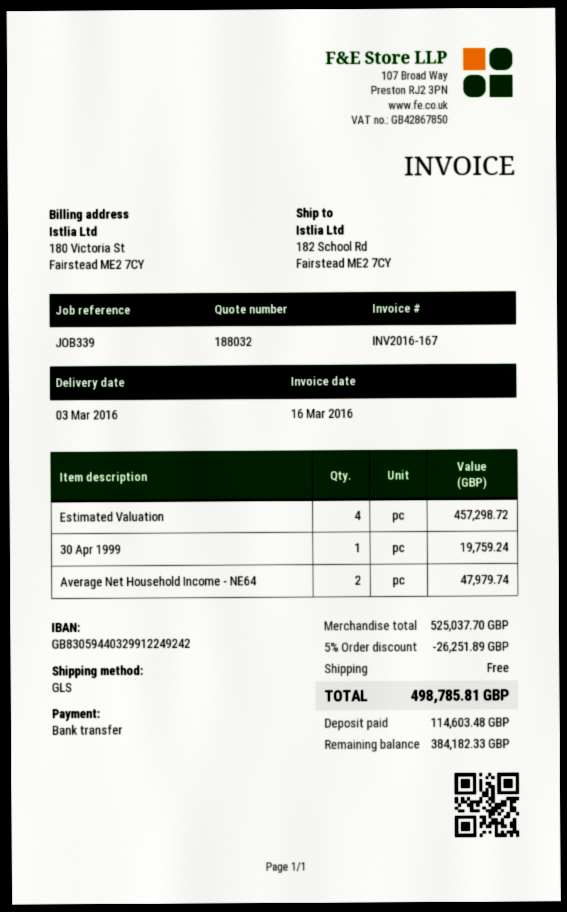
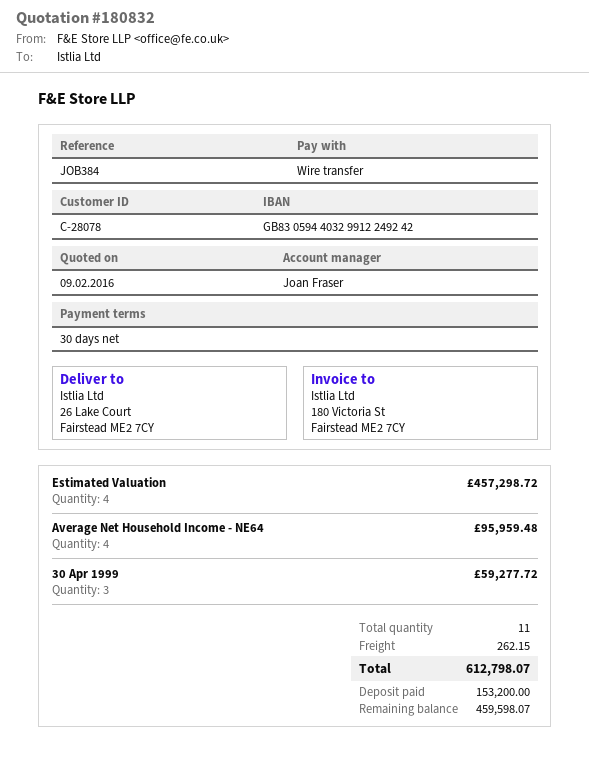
quote number: 188032 -> 180832
reference: JOB339 -> JOB384
ship to: 182 School Rd, Fairstead ME2 7CY -> 26 Lake Court, Fairstead ME2 7CY
30 Apr 1999: 1 for 19759.24 -> 3 for 59277.72
Average Net Household Income - NE64: 2 for 47979.74 -> 4 for 95959.48
discount: 5% = 26251.89 -> none
shipping: 0.00 -> 262.15
total: 498785.81 -> 612798.07
deposit: 114603.48 -> 153200.00
balance: 384182.33 -> 459598.07

